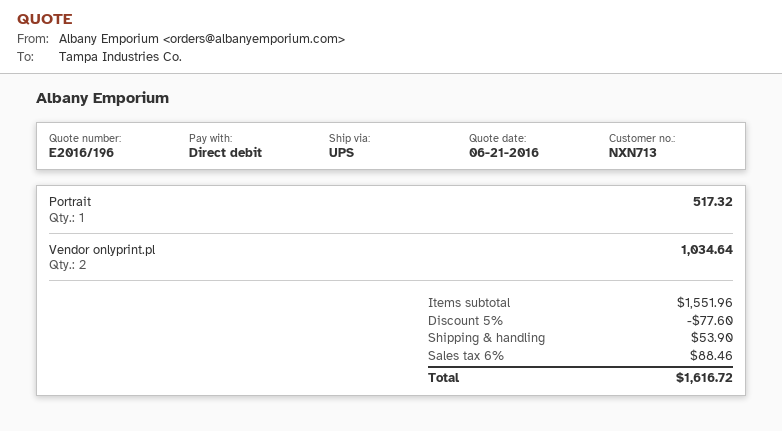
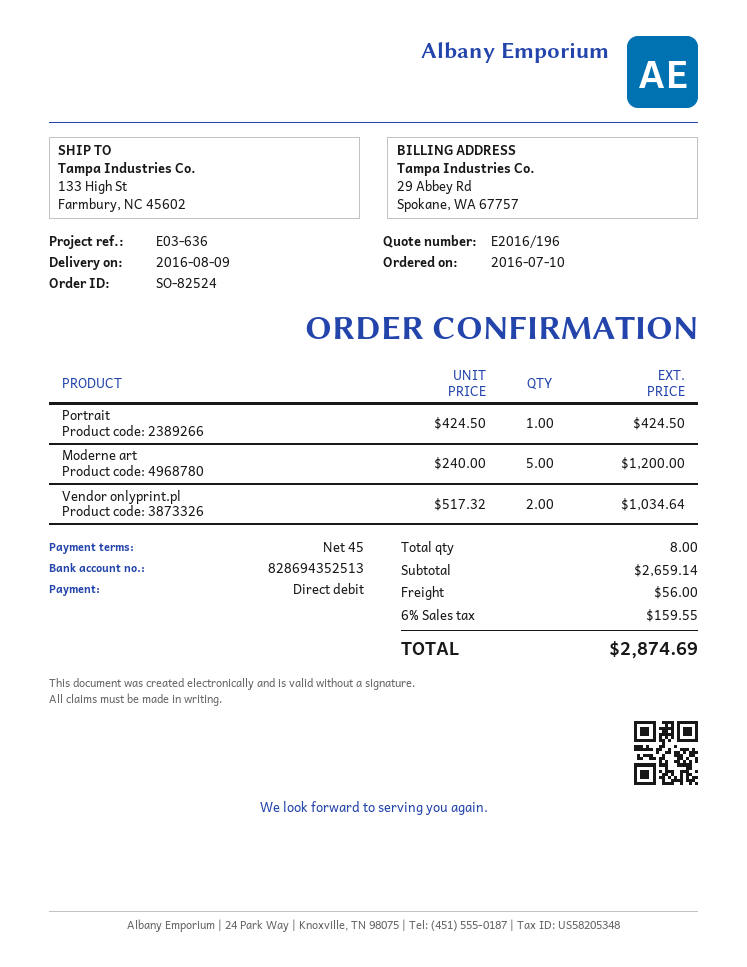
Portrait: 1 for 517.32 -> 1 for 424.50
Moderne art: none -> 5 for 1200.00
subtotal: 1551.96 -> 2659.14
discount: 5% = 77.60 -> none
shipping: 53.90 -> 56.00
tax: 6% = 88.46 -> 6% = 159.55
total: 1616.72 -> 2874.69

